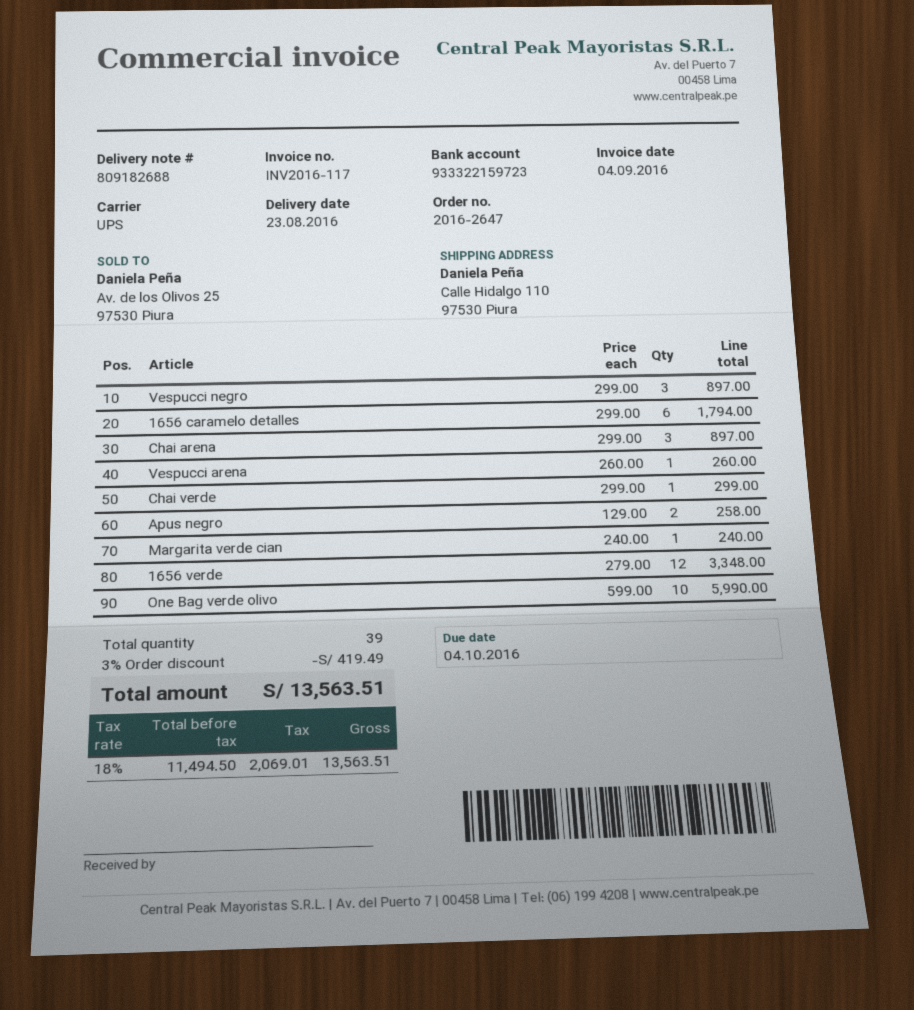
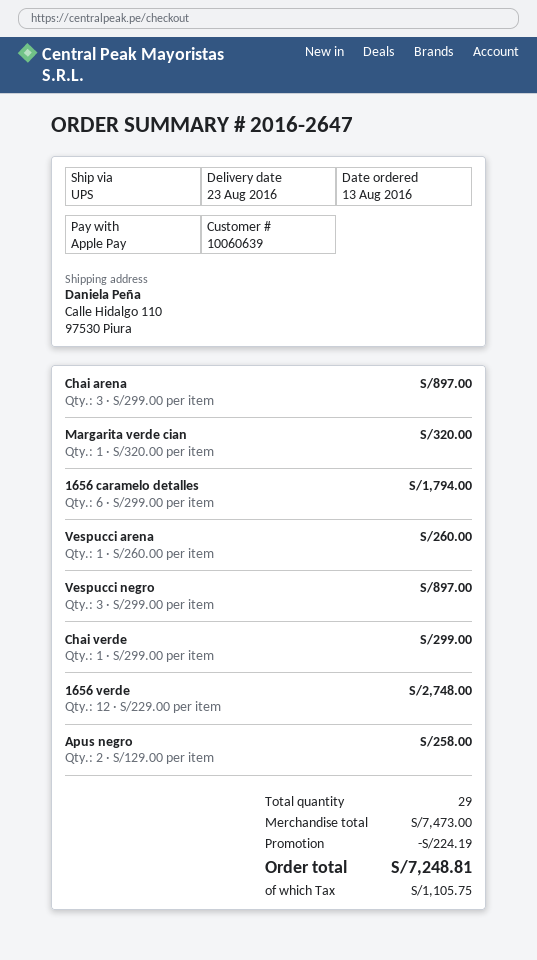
Margarita verde cian: 1 x 240.00 = 240.00 -> 1 x 320.00 = 320.00
1656 verde: 12 x 279.00 = 3348.00 -> 12 x 229.00 = 2748.00
One Bag verde olivo: 10 x 599.00 = 5990.00 -> none
total quantity: 39 -> 29
discount: 419.49 -> 224.19
tax: 2069.01 -> 1105.75
total: 13563.51 -> 7248.81

